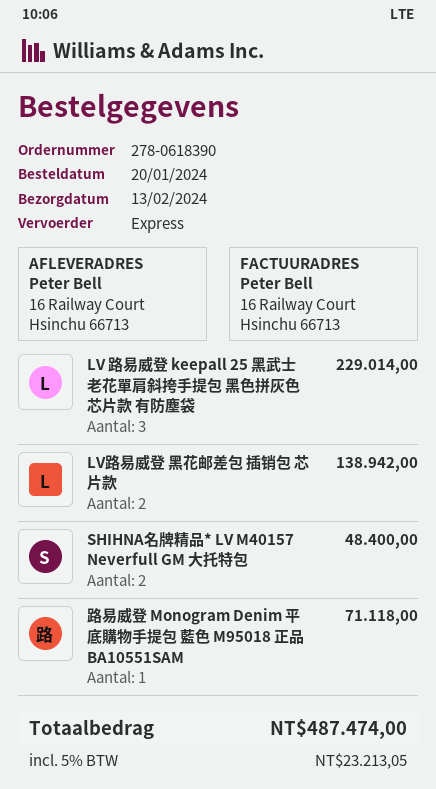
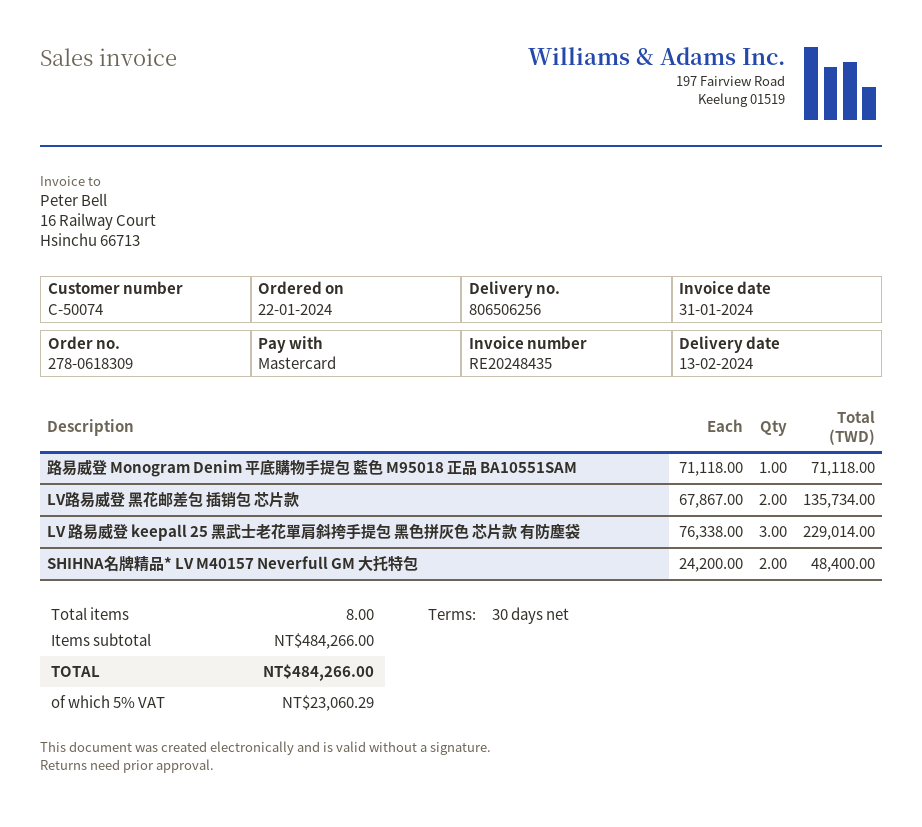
order number: 278-0618390 -> 278-0618309
order date: 2024-01-20 -> 2024-01-22
LV路易威登 黑花邮差包 插销包 芯片款: 2 for 138942.00 -> 2 for 135734.00
tax: 5% = 23213.05 -> 5% = 23060.29
total: 487474.00 -> 484266.00

